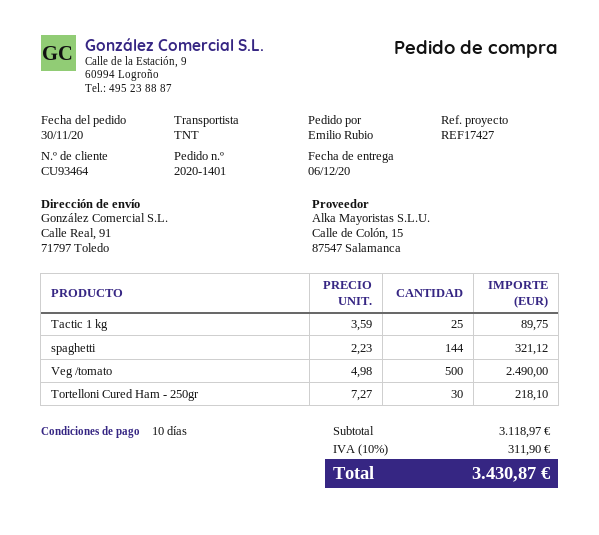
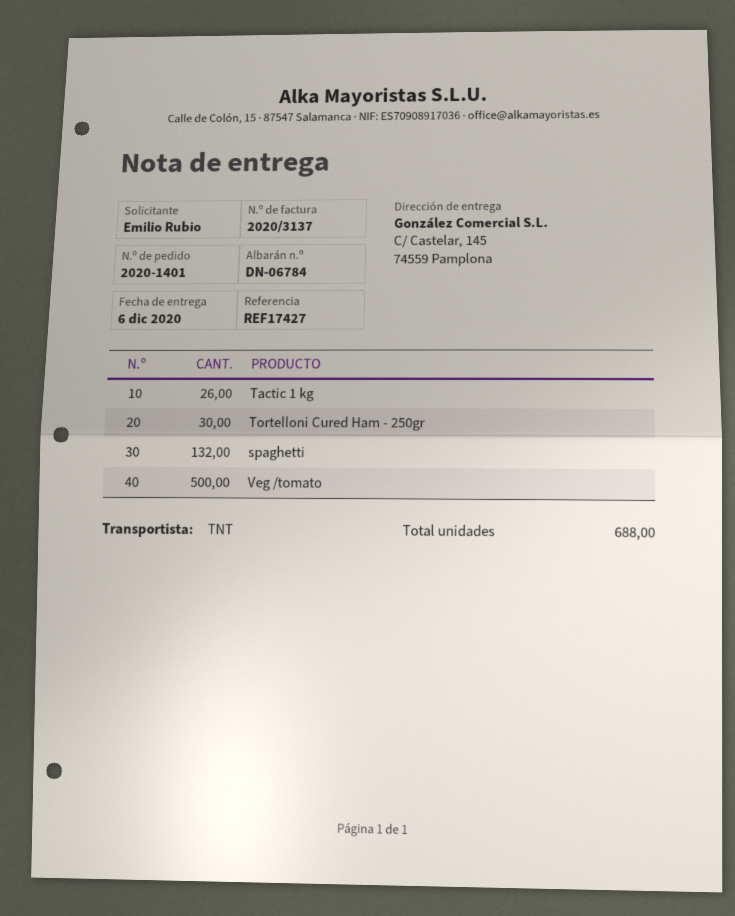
ship to: Calle Real, 91, 71797 Toledo -> C/ Castelar, 145, 74559 Pamplona
Tactic 1 kg: 25 -> 26
spaghetti: 144 -> 132

